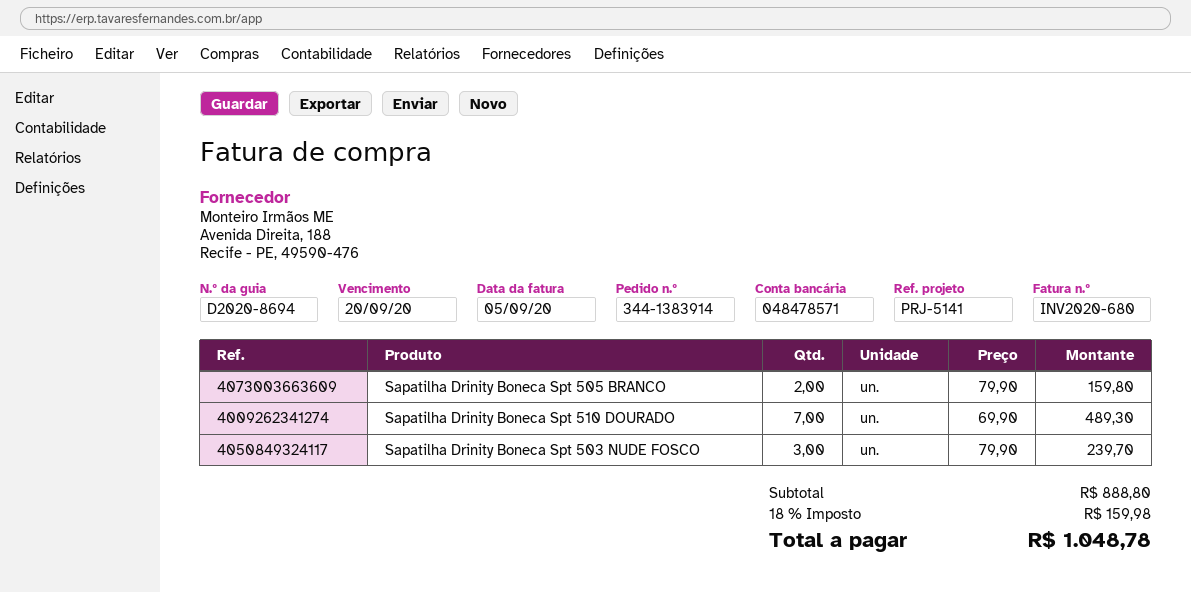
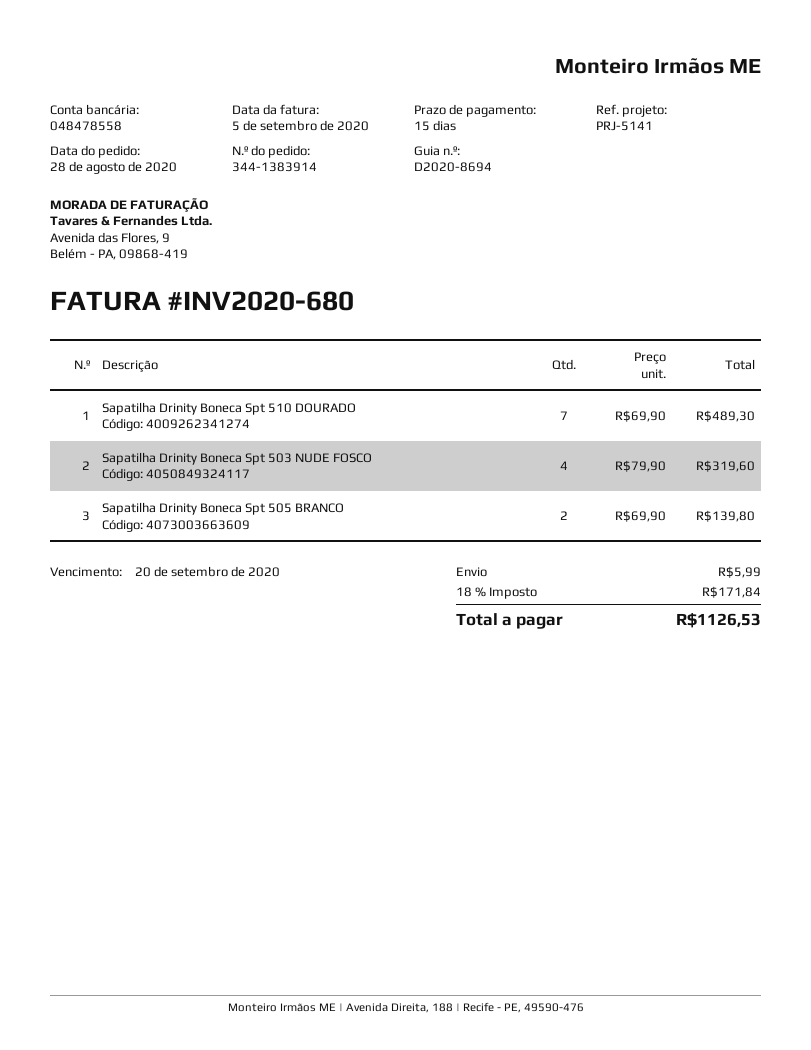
bank account: 048478571 -> 048478558
Sapatilha Drinity Boneca Spt 505 BRANCO: 2 x 79.90 = 159.80 -> 2 x 69.90 = 139.80
Sapatilha Drinity Boneca Spt 503 NUDE FOSCO: 3 x 79.90 = 239.70 -> 4 x 79.90 = 319.60
shipping: none -> 5.99
tax: 18% = 159.98 -> 18% = 171.84
total: 1048.78 -> 1126.53

